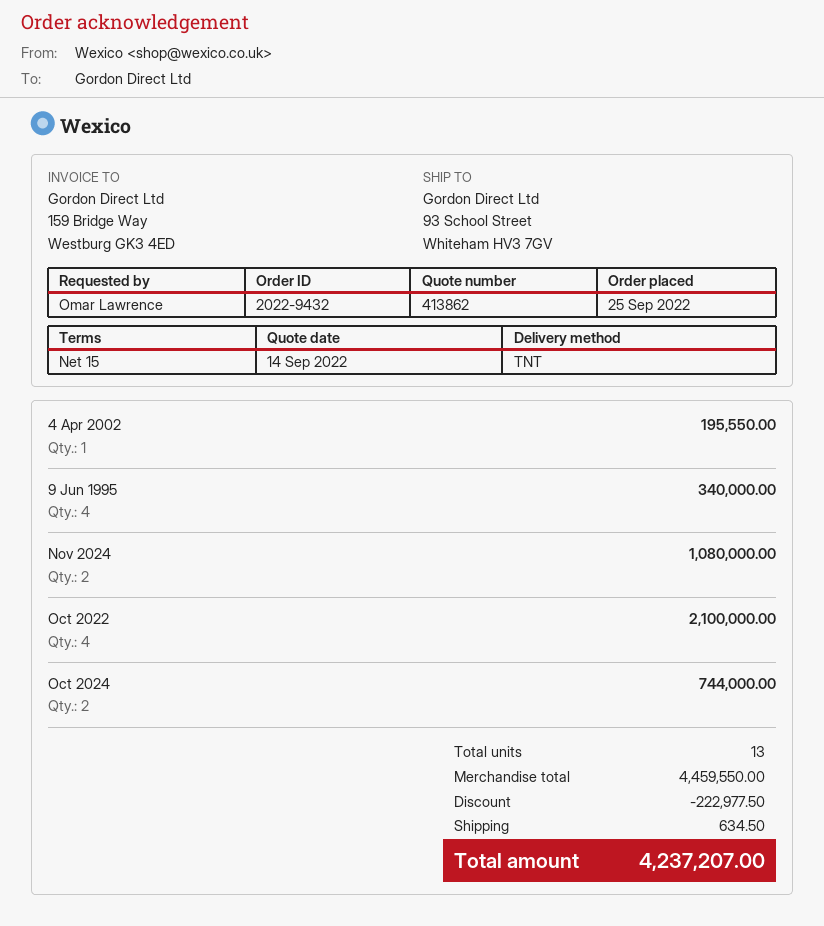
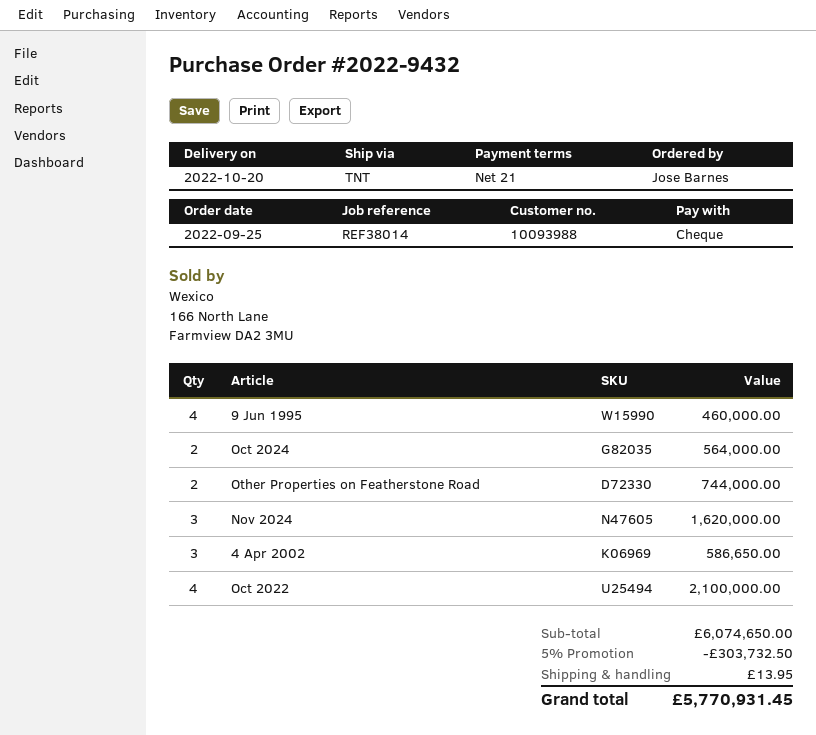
payment terms: 15 days -> 21 days
ordered by: Omar Lawrence -> Jose Barnes
4 Apr 2002: 1 for 195550.00 -> 3 for 586650.00
9 Jun 1995: 4 for 340000.00 -> 4 for 460000.00
Nov 2024: 2 for 1080000.00 -> 3 for 1620000.00
Oct 2024: 2 for 744000.00 -> 2 for 564000.00
Other Properties on Featherstone Road: none -> 2 for 744000.00
subtotal: 4459550.00 -> 6074650.00
discount: 222977.50 -> 303732.50
shipping: 634.50 -> 13.95
total: 4237207.00 -> 5770931.45

